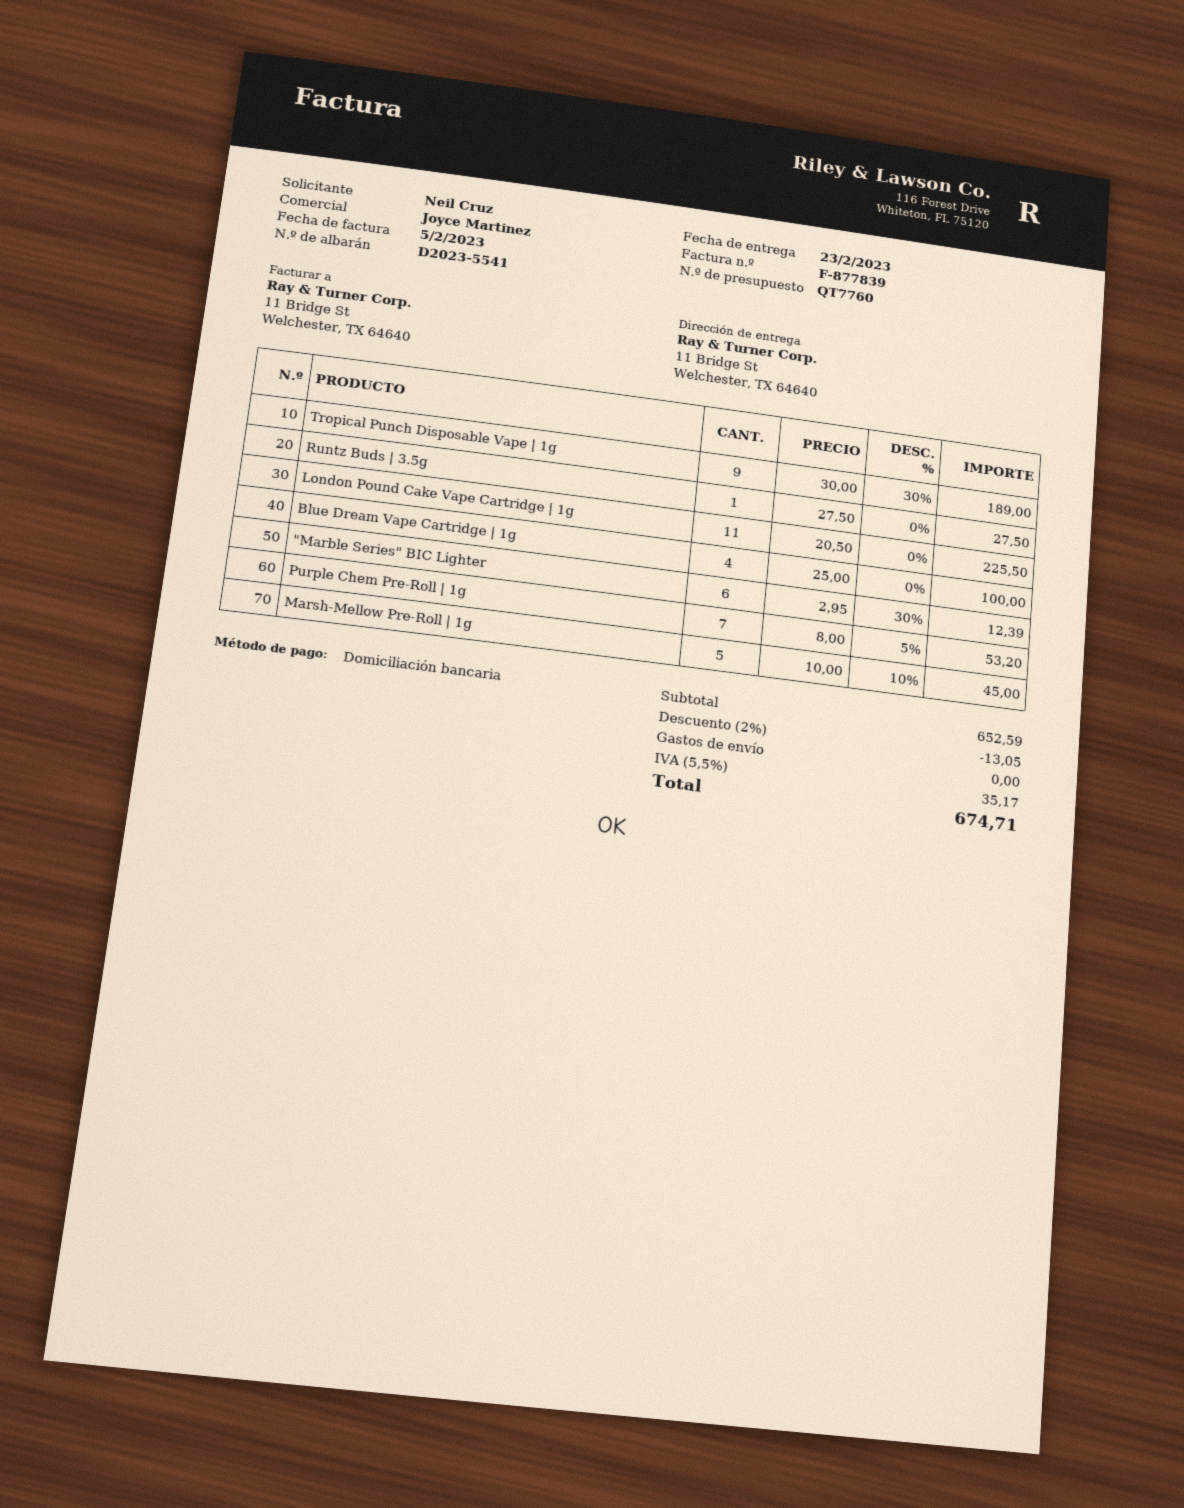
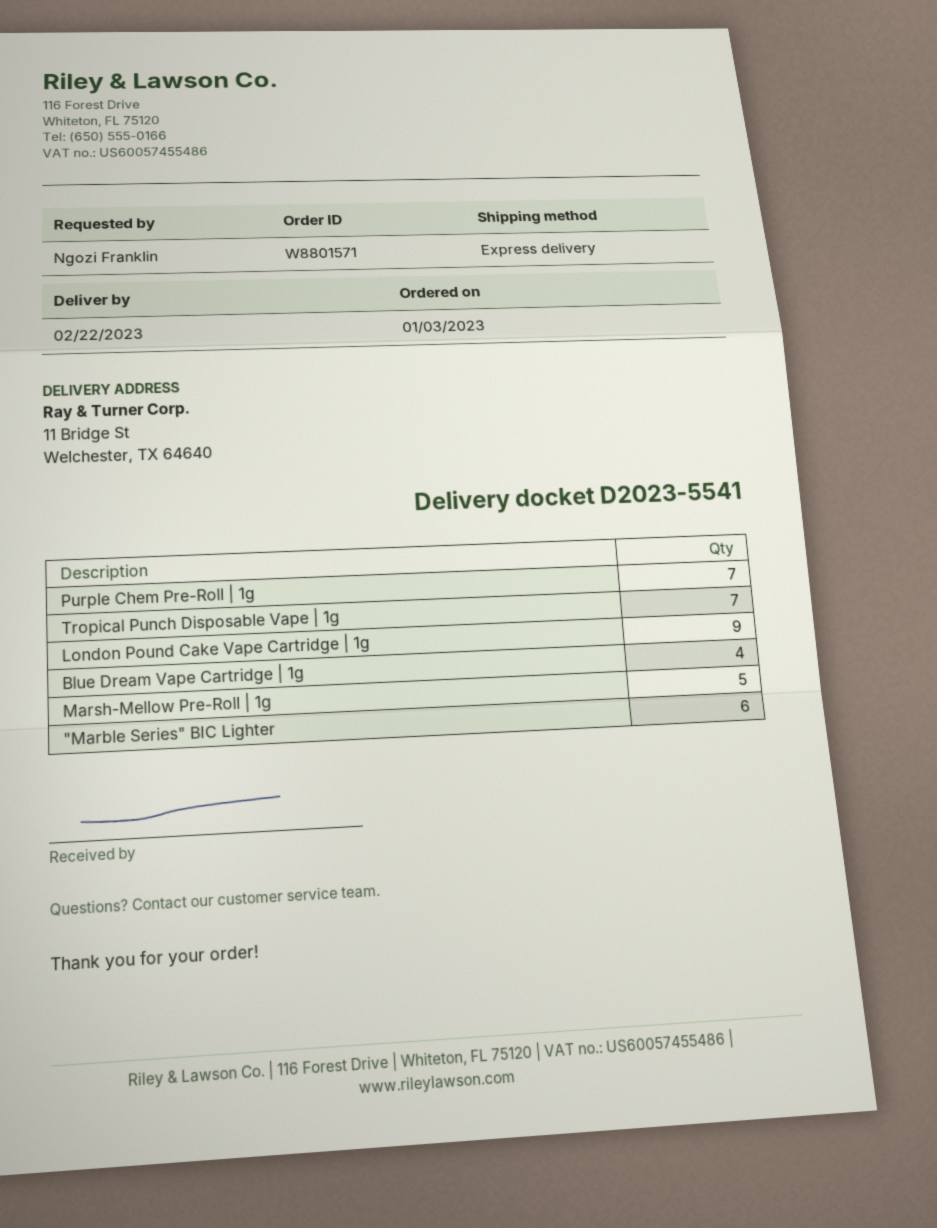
delivery date: 2023-02-23 -> 2023-02-22
ordered by: Neil Cruz -> Ngozi Franklin
Tropical Punch Disposable Vape | 1g: 9 -> 7
Runtz Buds | 3.5g: 1 -> none
London Pound Cake Vape Cartridge | 1g: 11 -> 9

